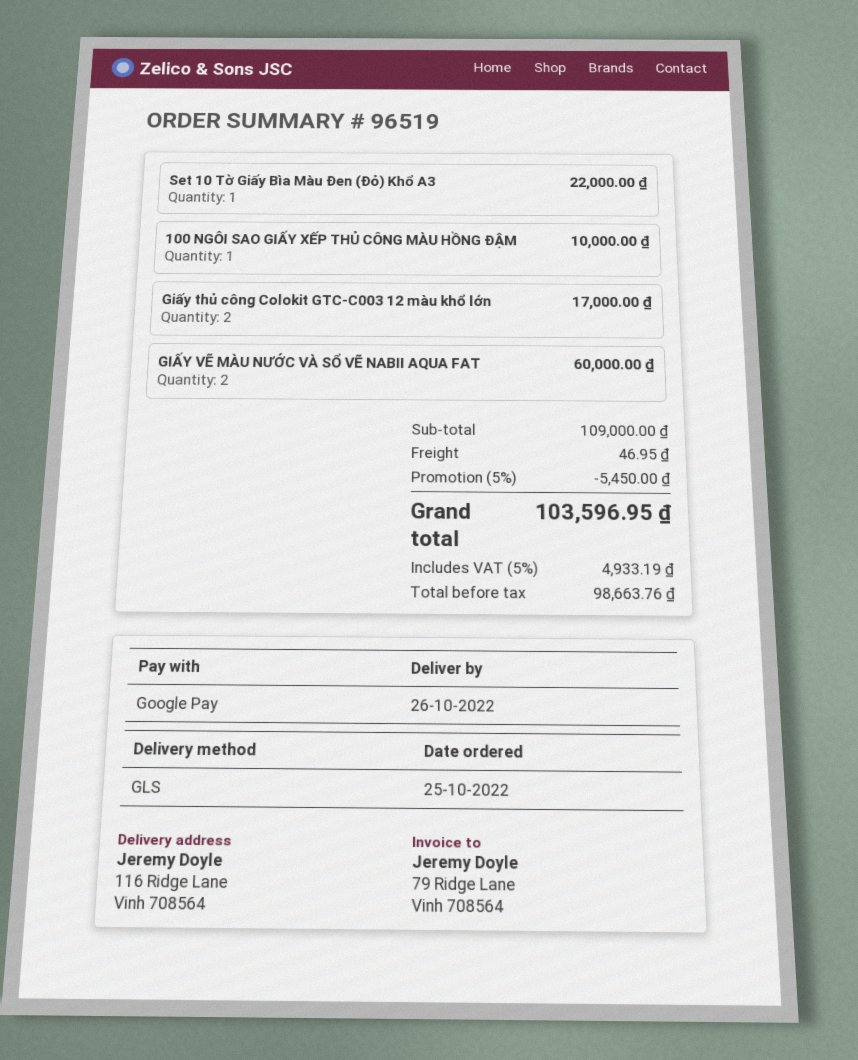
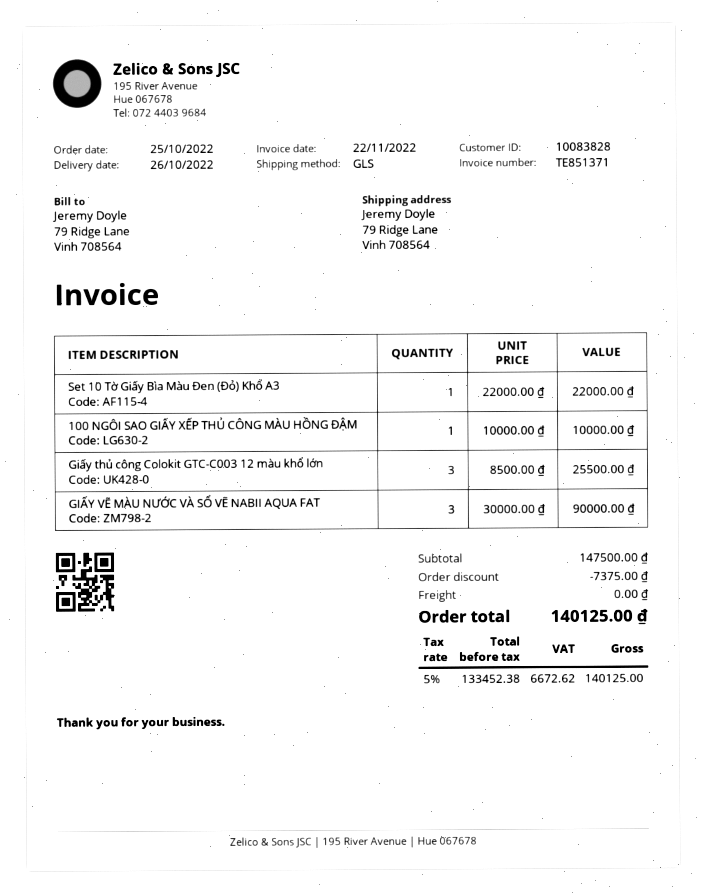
ship to: 116 Ridge Lane, Vinh 708564 -> 79 Ridge Lane, Vinh 708564
Giấy thủ công Colokit GTC-C003 12 màu khổ lớn: 2 for 17000.00 -> 3 for 25500.00
GIẤY VẼ MÀU NƯỚC VÀ SỔ VẼ NABII AQUA FAT: 2 for 60000.00 -> 3 for 90000.00
subtotal: 109000.00 -> 147500.00
discount: 5450.00 -> 7375.00
shipping: 46.95 -> 0.00
net: 98663.76 -> 133452.38
tax: 5% = 4933.19 -> 5% = 6672.62
total: 103596.95 -> 140125.00

